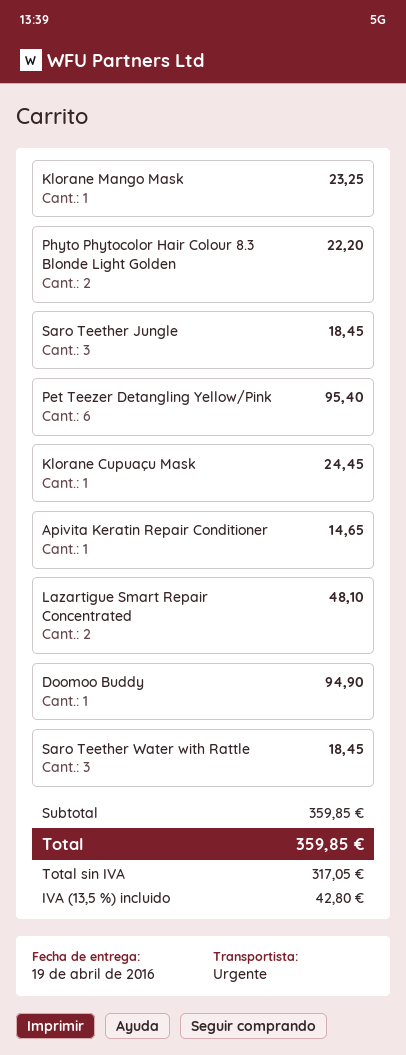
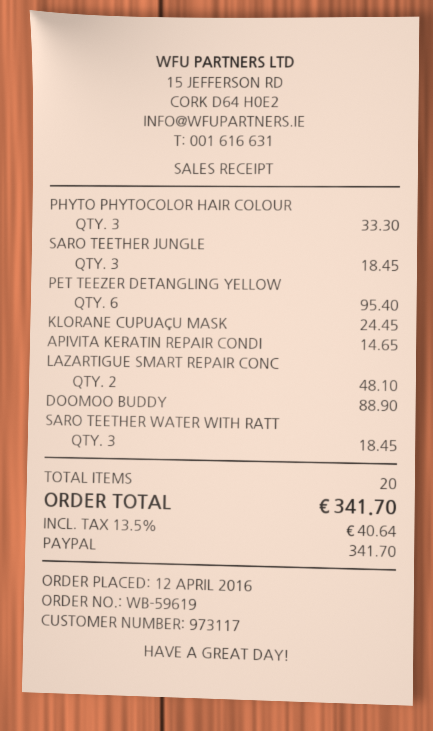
Klorane Mango Mask: 1 for 23.25 -> none
Phyto Phytocolor Hair Colour 8.3 Blonde Light Golden: 2 for 22.20 -> 3 for 33.30
Doomoo Buddy: 1 for 94.90 -> 1 for 88.90
tax: 13.5% = 42.80 -> 13.5% = 40.64
total: 359.85 -> 341.70

